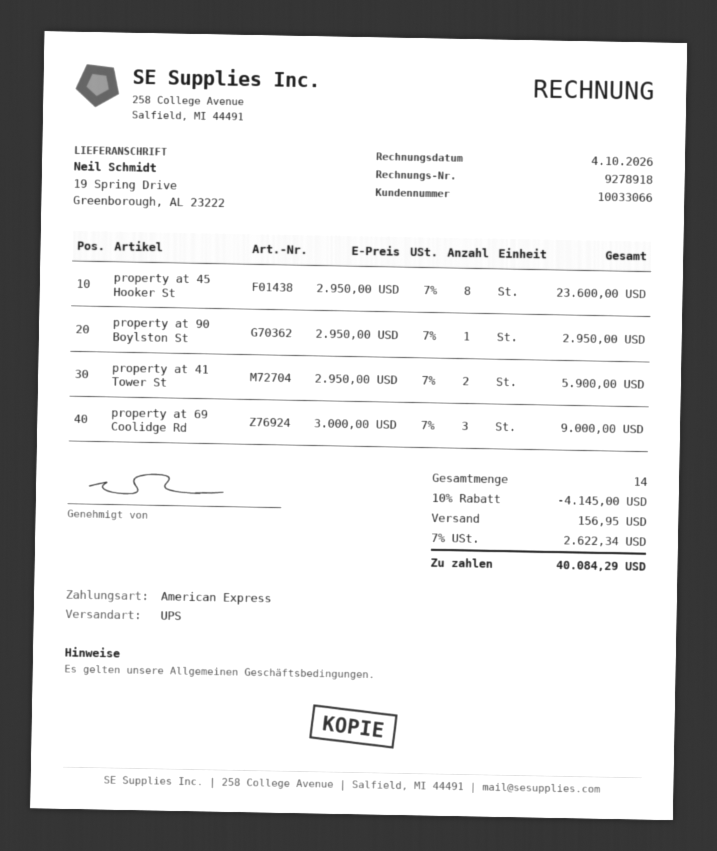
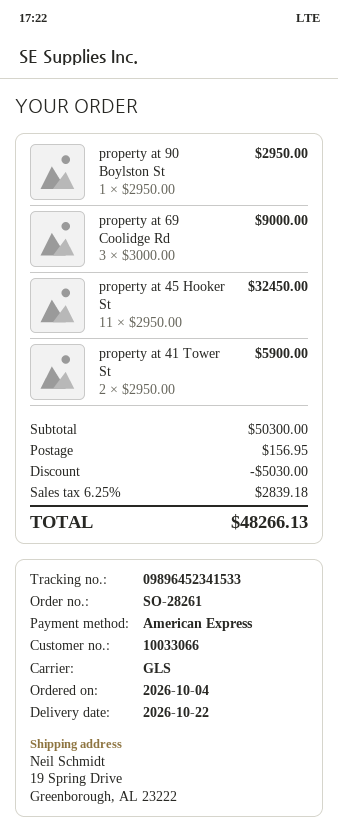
shipping method: UPS -> GLS
property at 45 Hooker St: 8 x 2950.00 = 23600.00 -> 11 x 2950.00 = 32450.00
discount: 4145.00 -> 5030.00
tax: 7% = 2622.34 -> 6.25% = 2839.18
total: 40084.29 -> 48266.13

